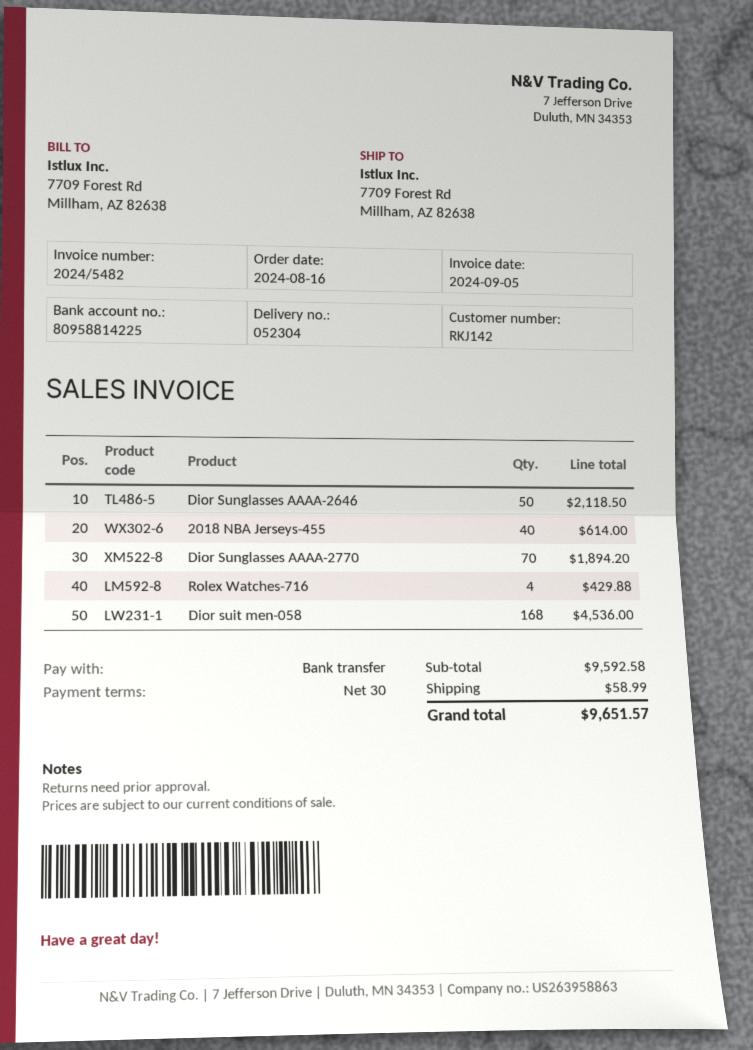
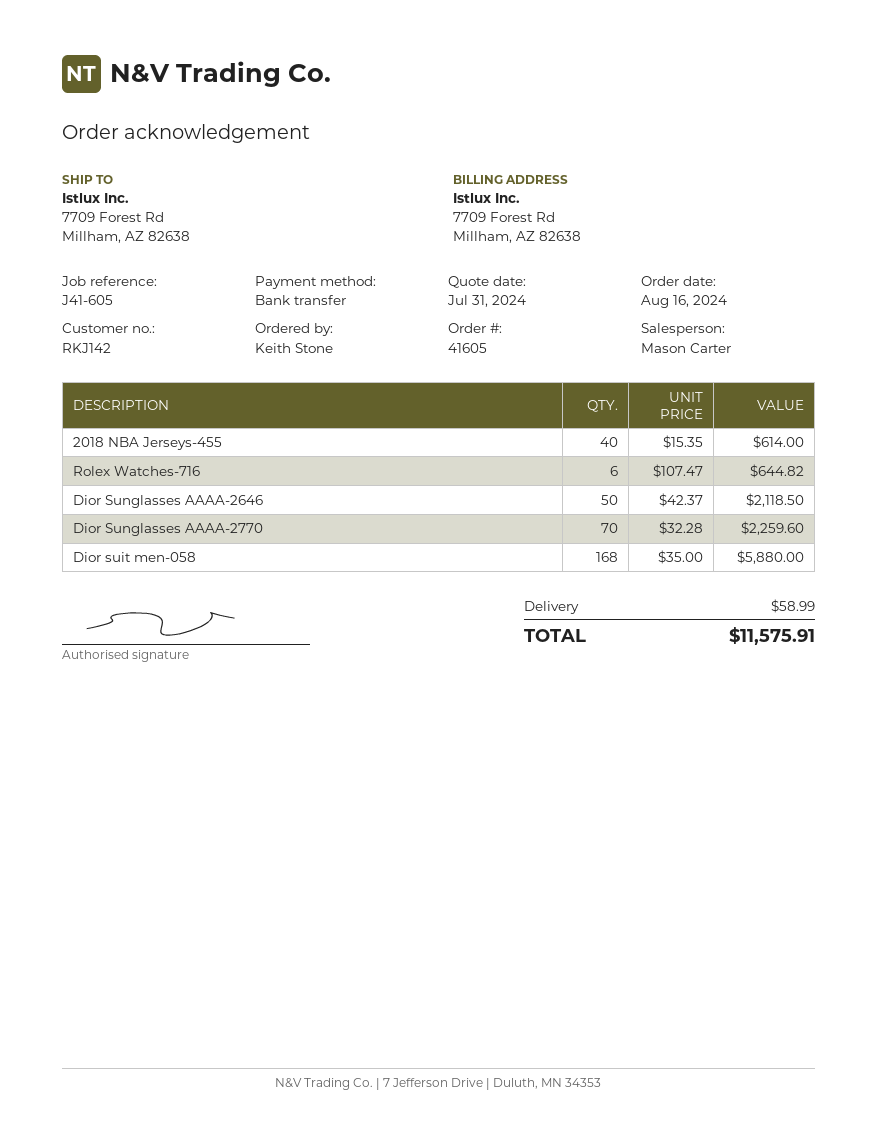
Dior Sunglasses AAAA-2770: 70 for 1894.20 -> 70 for 2259.60
Rolex Watches-716: 4 for 429.88 -> 6 for 644.82
Dior suit men-058: 168 for 4536.00 -> 168 for 5880.00
total: 9651.57 -> 11575.91

